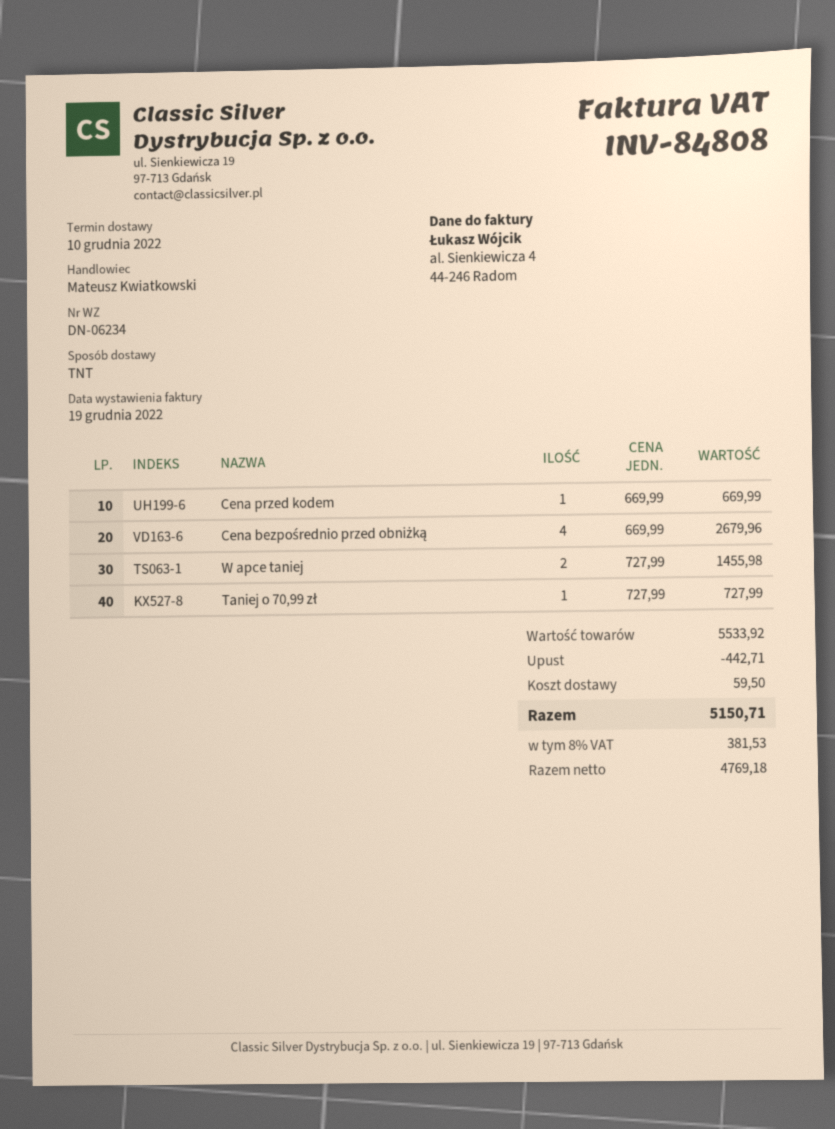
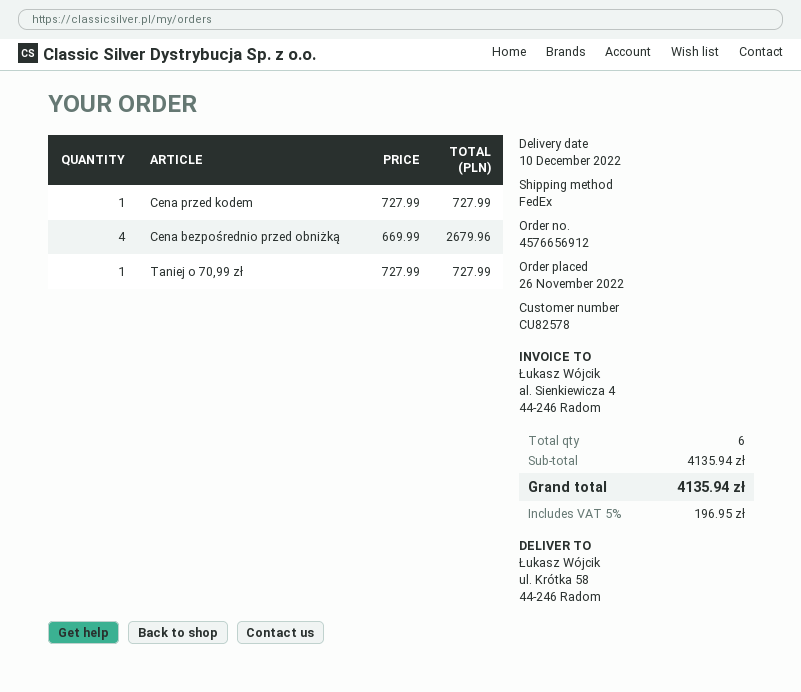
shipping method: TNT -> FedEx
Cena przed kodem: 1 x 669.99 = 669.99 -> 1 x 727.99 = 727.99
W apce taniej: 2 x 727.99 = 1455.98 -> none
subtotal: 5533.92 -> 4135.94
discount: 442.71 -> none
shipping: 59.50 -> none
tax: 8% = 381.53 -> 5% = 196.95
total: 5150.71 -> 4135.94

